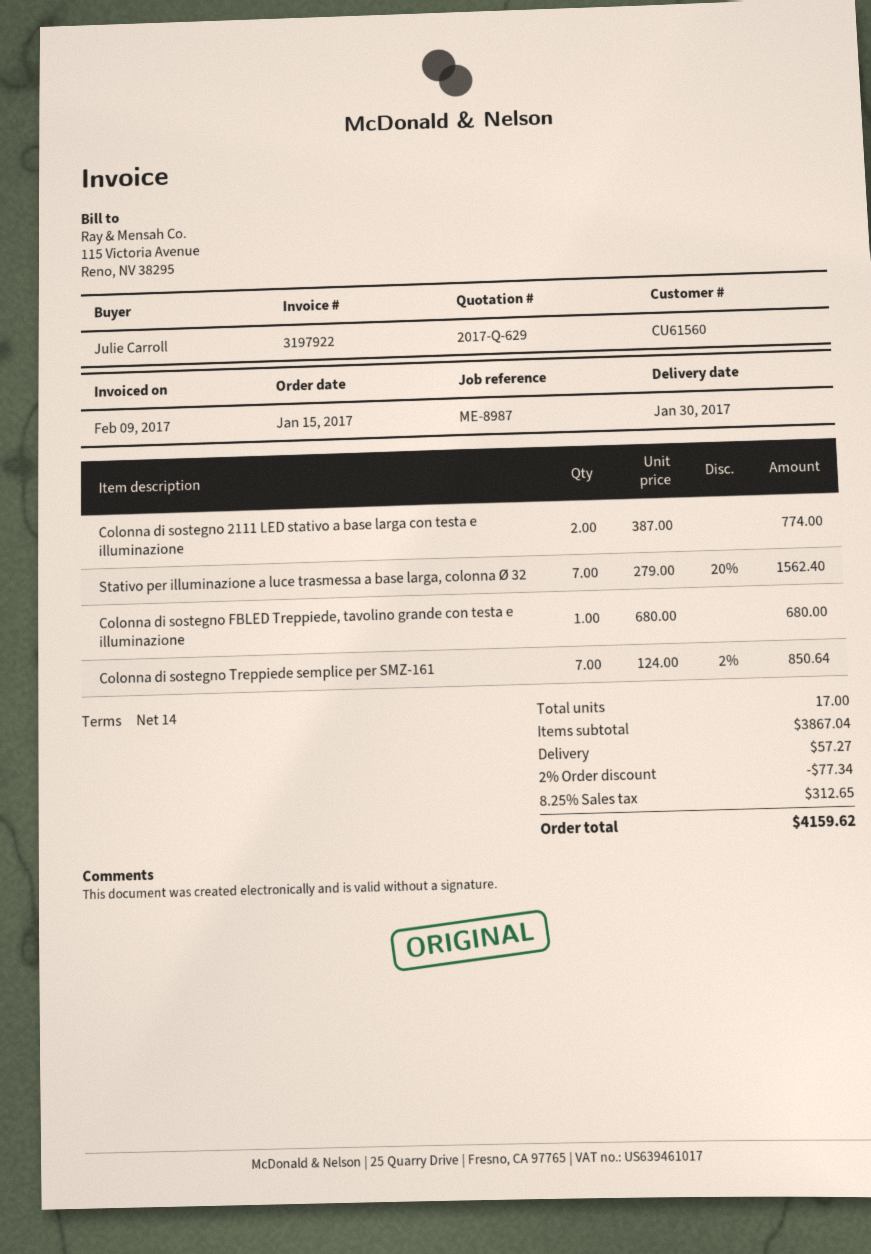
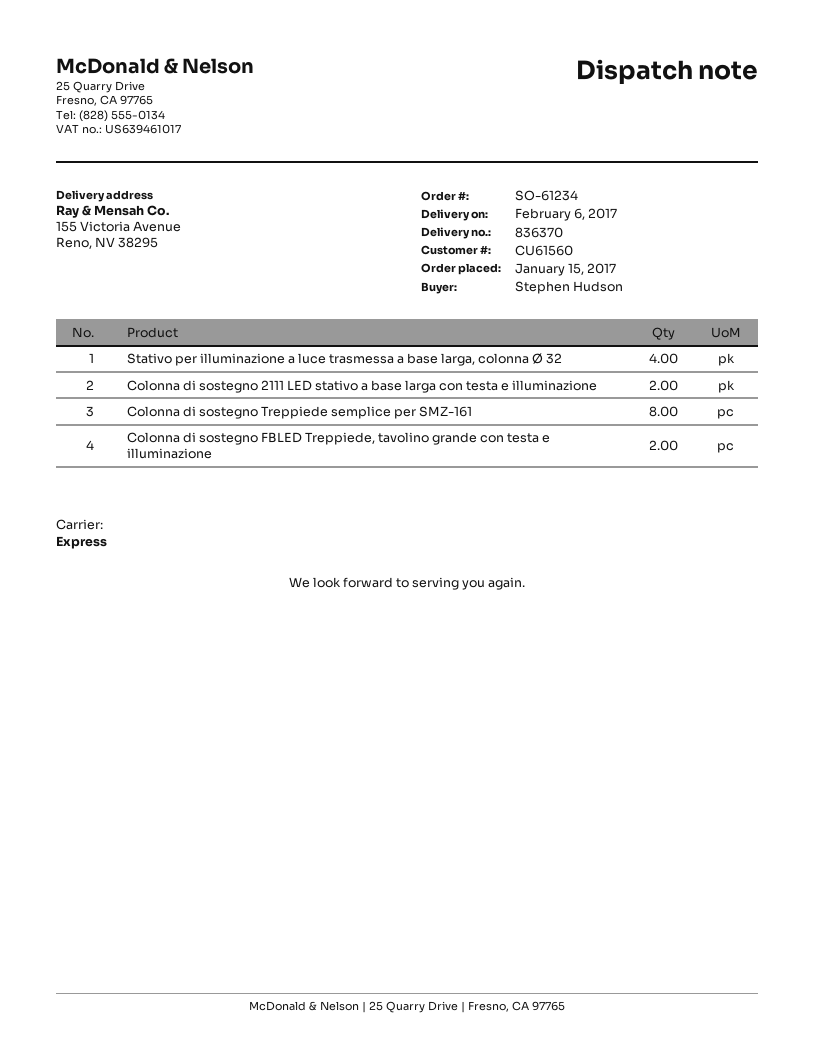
delivery date: 2017-01-30 -> 2017-02-06
ordered by: Julie Carroll -> Stephen Hudson
Stativo per illuminazione a luce trasmessa a base larga, colonna Ø 32: 7 -> 4
Colonna di sostegno FBLED Treppiede, tavolino grande con testa e illuminazione: 1 -> 2
Colonna di sostegno Treppiede semplice per SMZ-161: 7 -> 8

